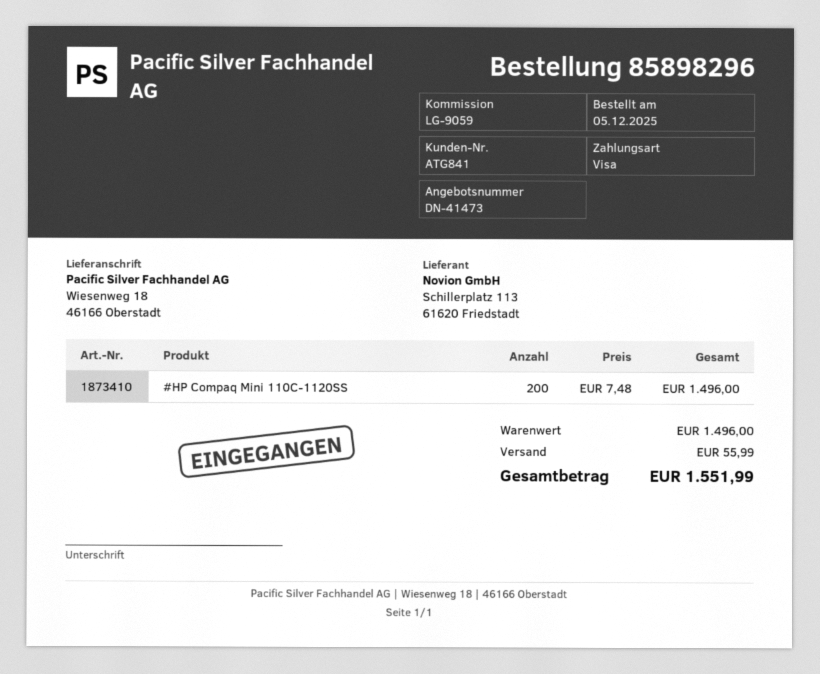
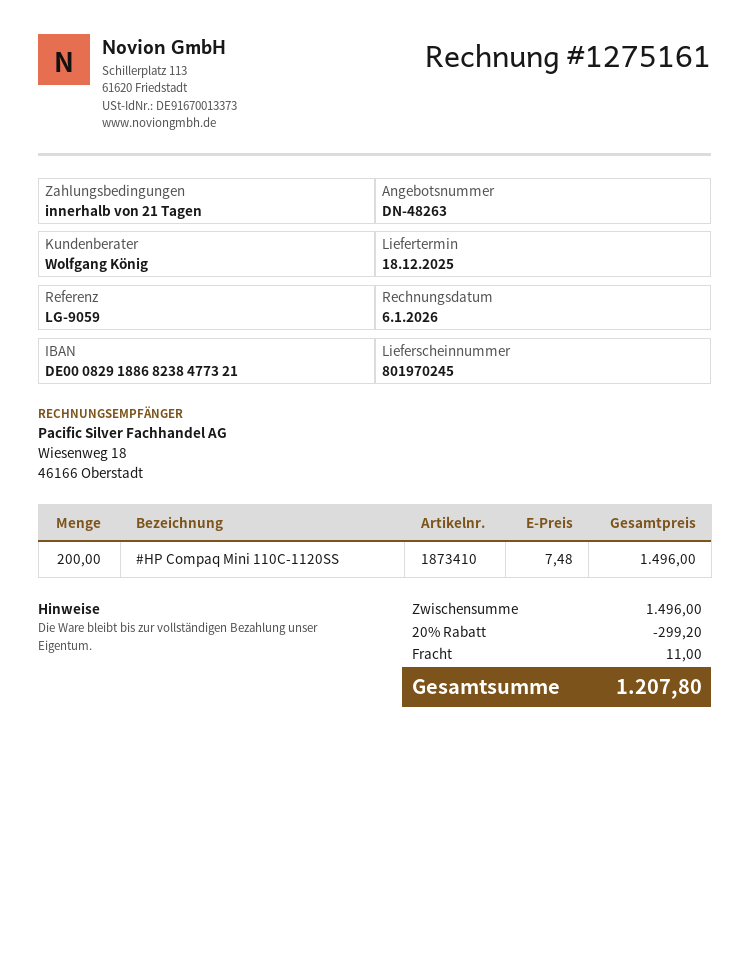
quote number: DN-41473 -> DN-48263
discount: none -> 20% = 299.20
shipping: 55.99 -> 11.00
total: 1551.99 -> 1207.80

